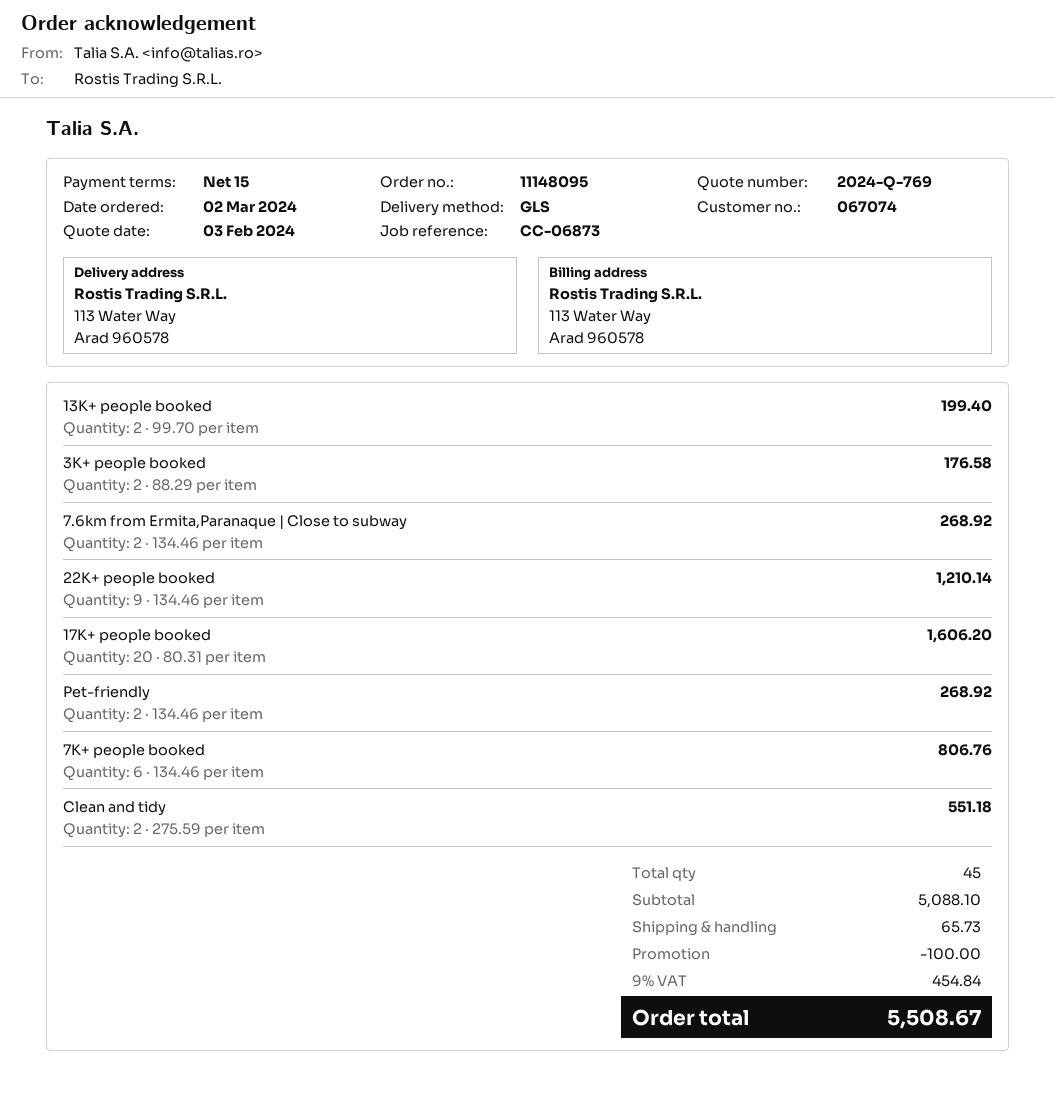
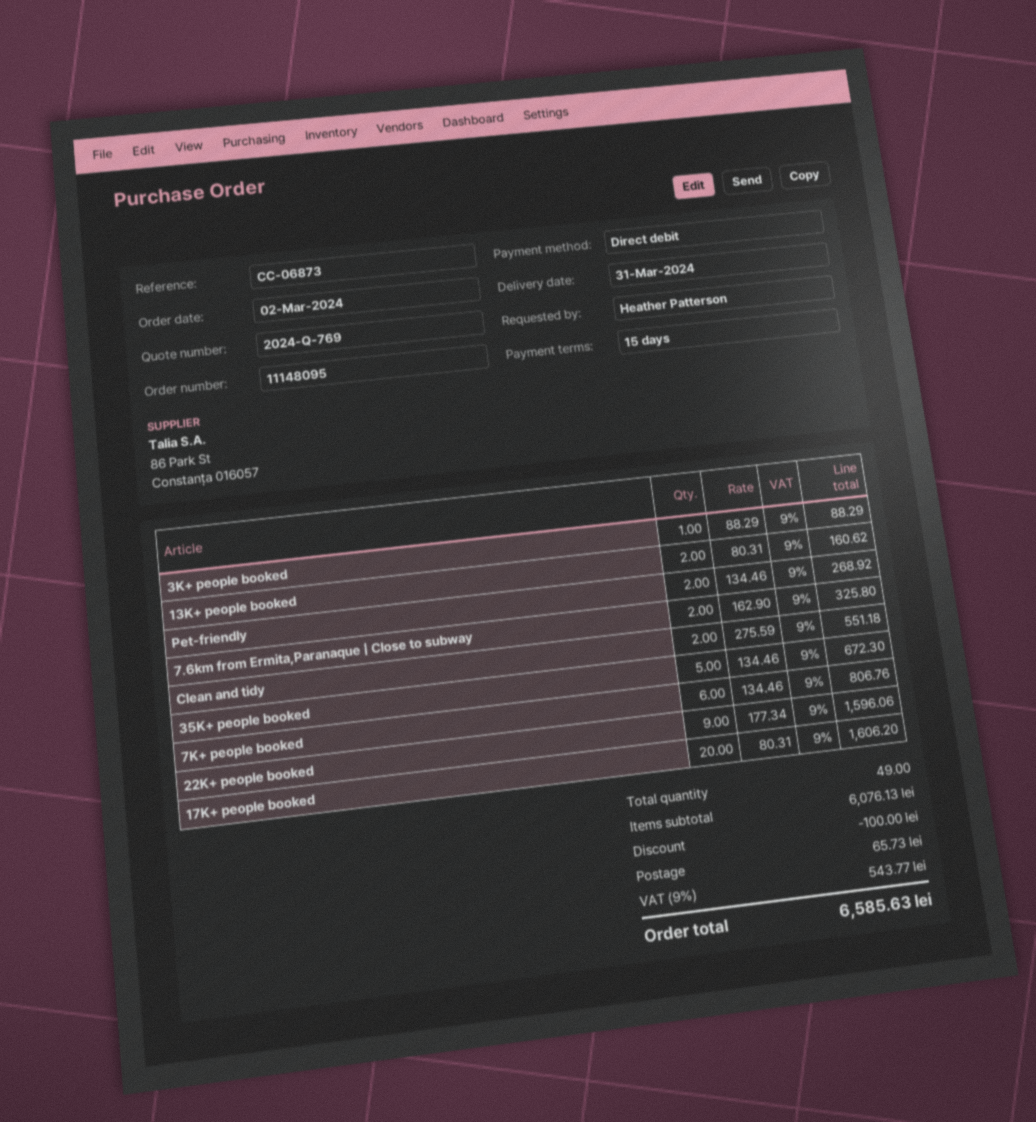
13K+ people booked: 2 x 99.70 = 199.40 -> 2 x 80.31 = 160.62
3K+ people booked: 2 x 88.29 = 176.58 -> 1 x 88.29 = 88.29
7.6km from Ermita,Paranaque | Close to subway: 2 x 134.46 = 268.92 -> 2 x 162.90 = 325.80
22K+ people booked: 9 x 134.46 = 1210.14 -> 9 x 177.34 = 1596.06
35K+ people booked: none -> 5 x 134.46 = 672.30
total quantity: 45 -> 49
subtotal: 5088.10 -> 6076.13
tax: 9% = 454.84 -> 9% = 543.77
total: 5508.67 -> 6585.63

